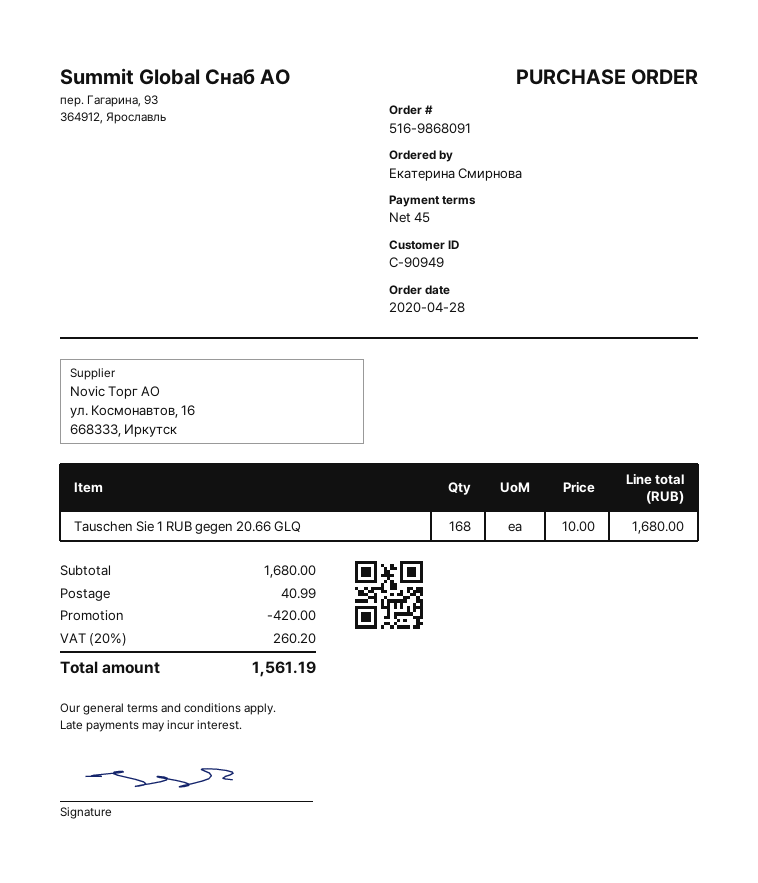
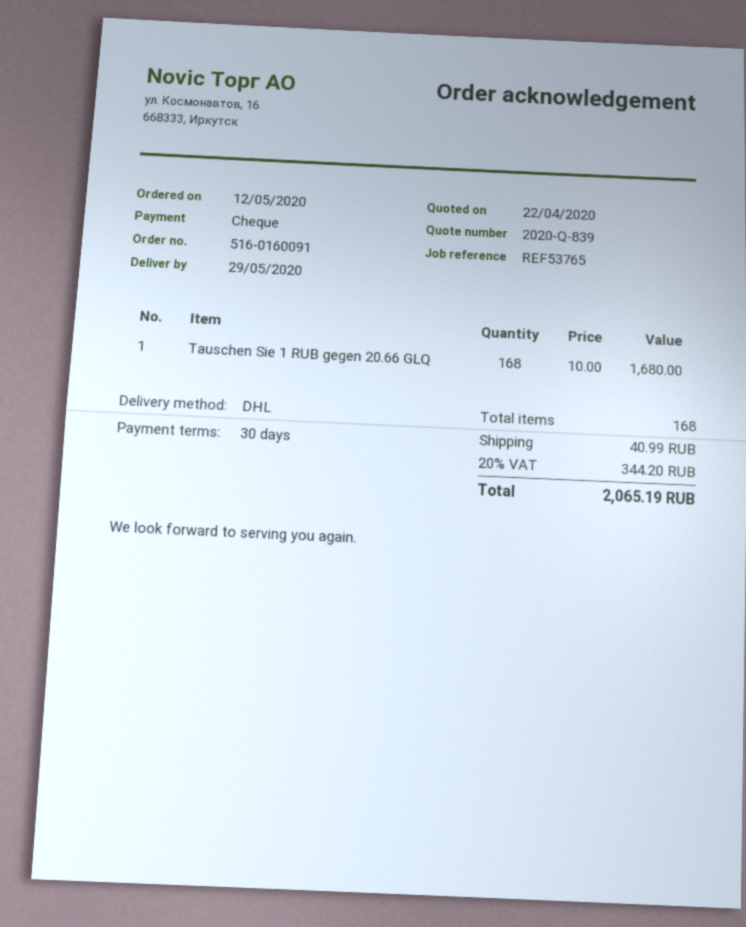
order number: 516-9868091 -> 516-0160091
order date: 2020-04-28 -> 2020-05-12
payment terms: 45 days -> 30 days
discount: 420.00 -> none
tax: 20% = 260.20 -> 20% = 344.20
total: 1561.19 -> 2065.19

